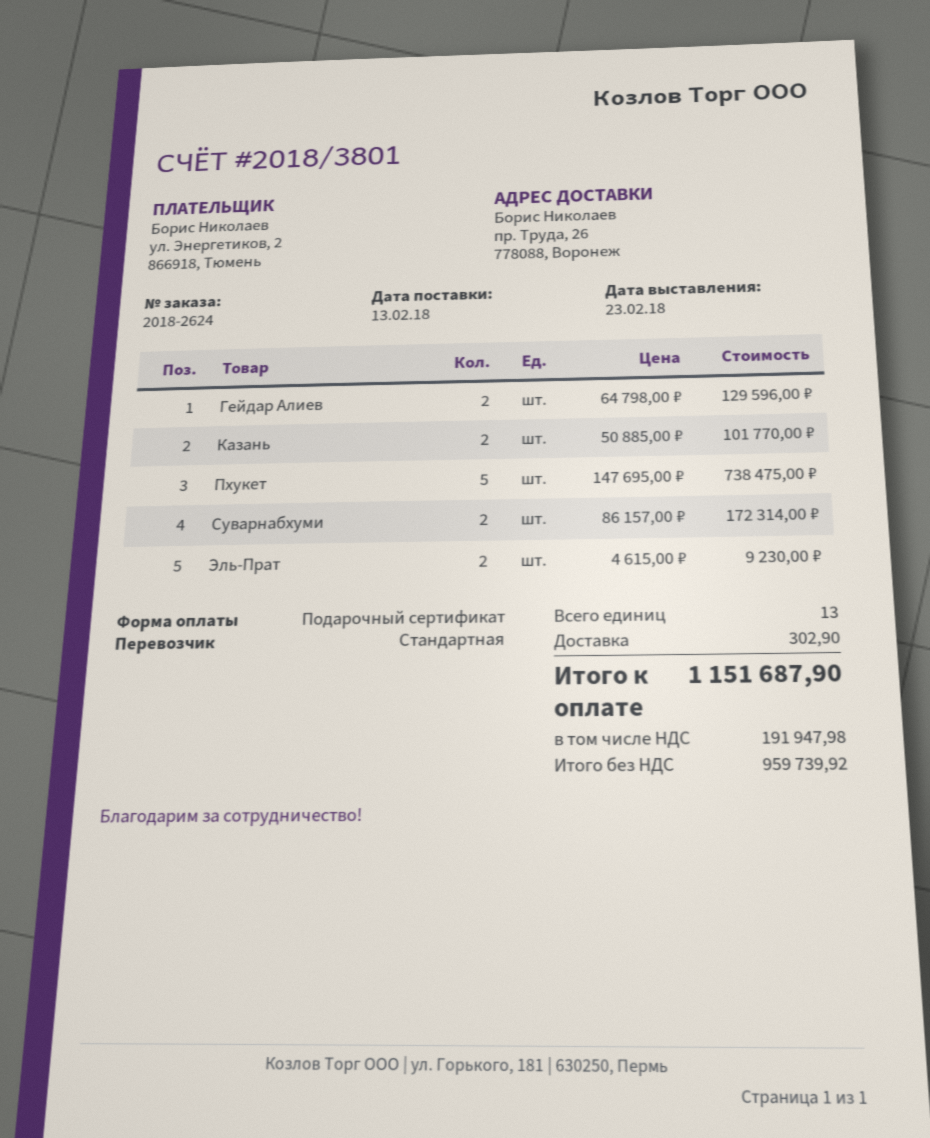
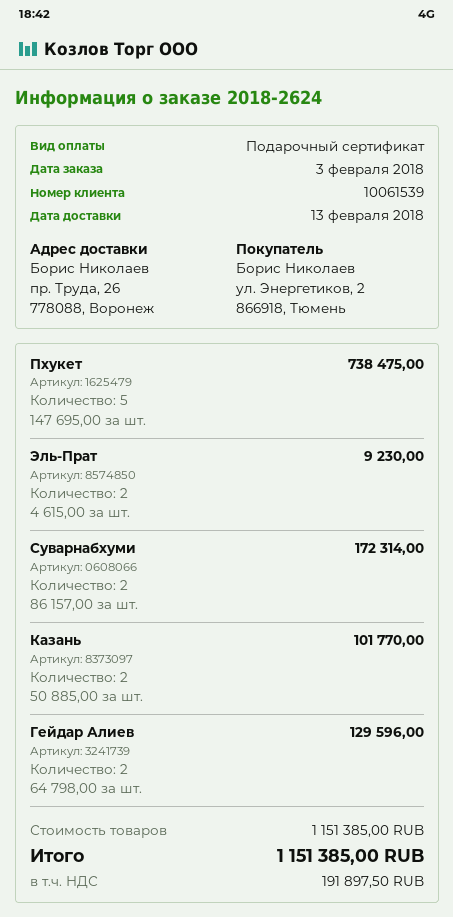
shipping: 302.90 -> none
tax: 191947.98 -> 191897.50
total: 1151687.90 -> 1151385.00

